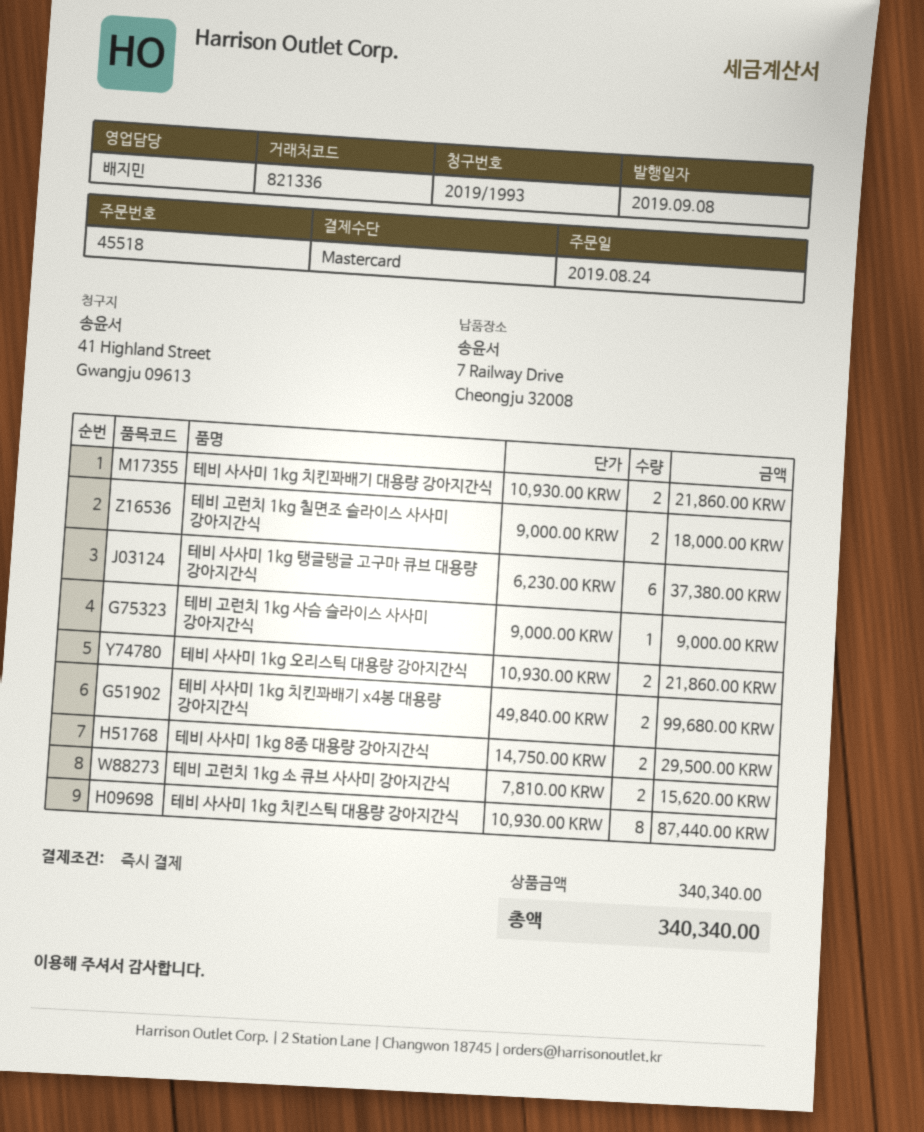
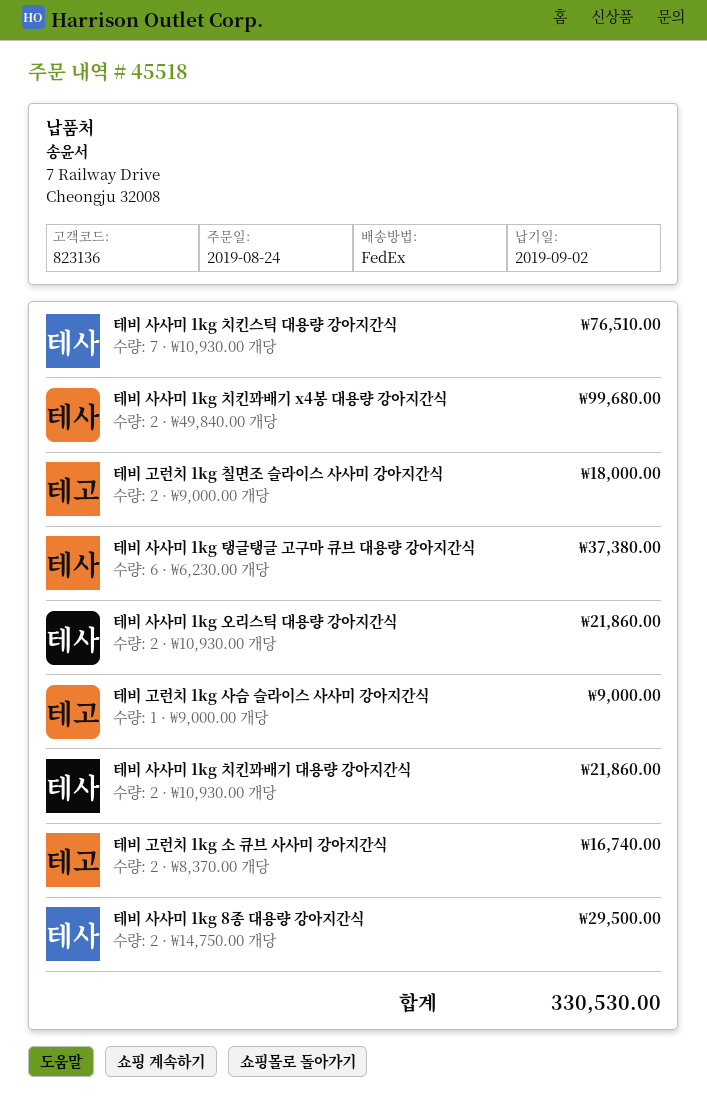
customer number: 821336 -> 823136
테비 고런치 1kg 소 큐브 사사미 강아지간식: 2 x 7810.00 = 15620.00 -> 2 x 8370.00 = 16740.00
테비 사사미 1kg 치킨스틱 대용량 강아지간식: 8 x 10930.00 = 87440.00 -> 7 x 10930.00 = 76510.00
total: 340340.00 -> 330530.00

